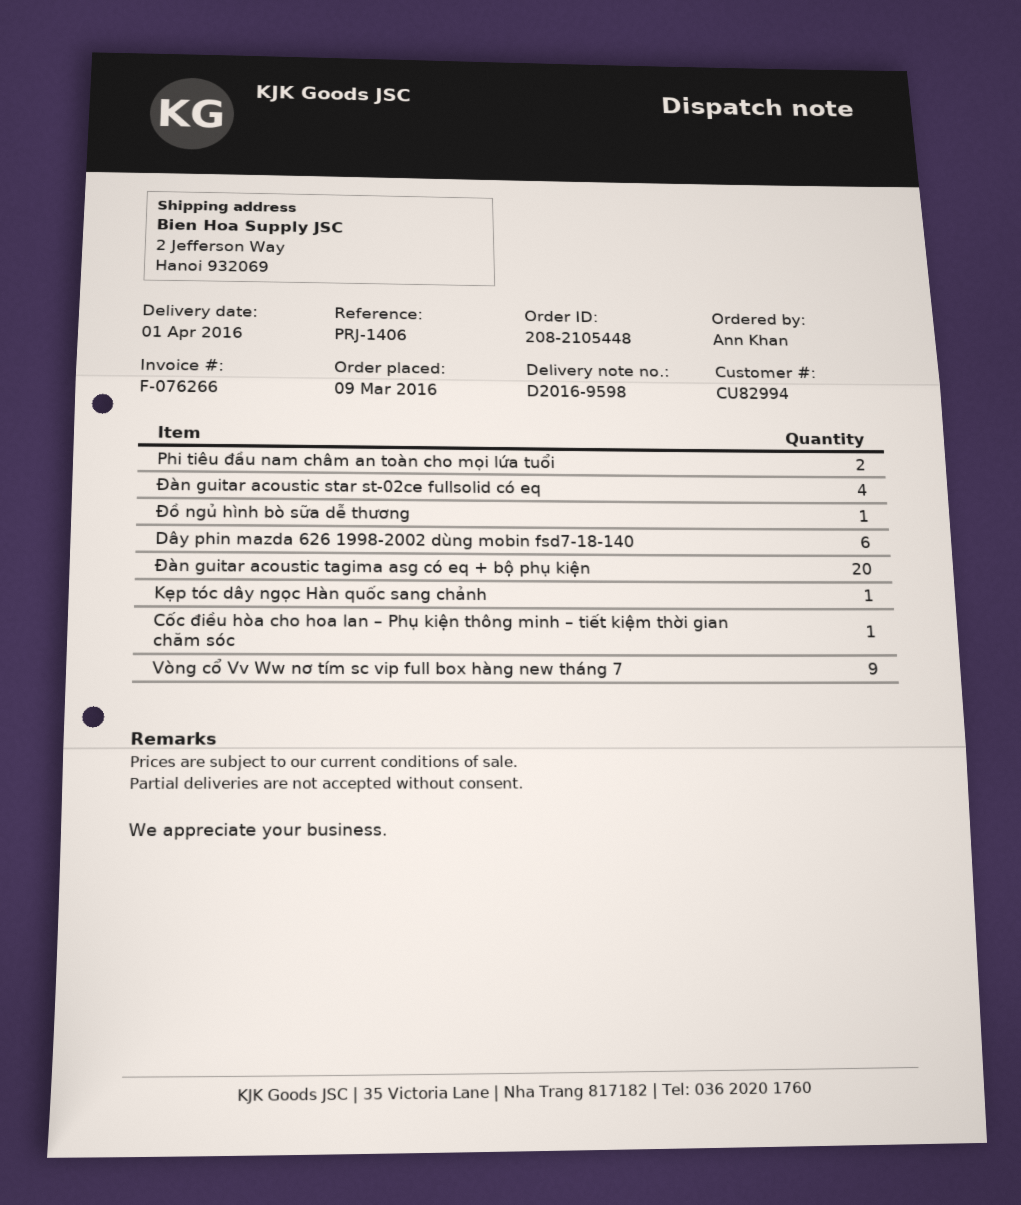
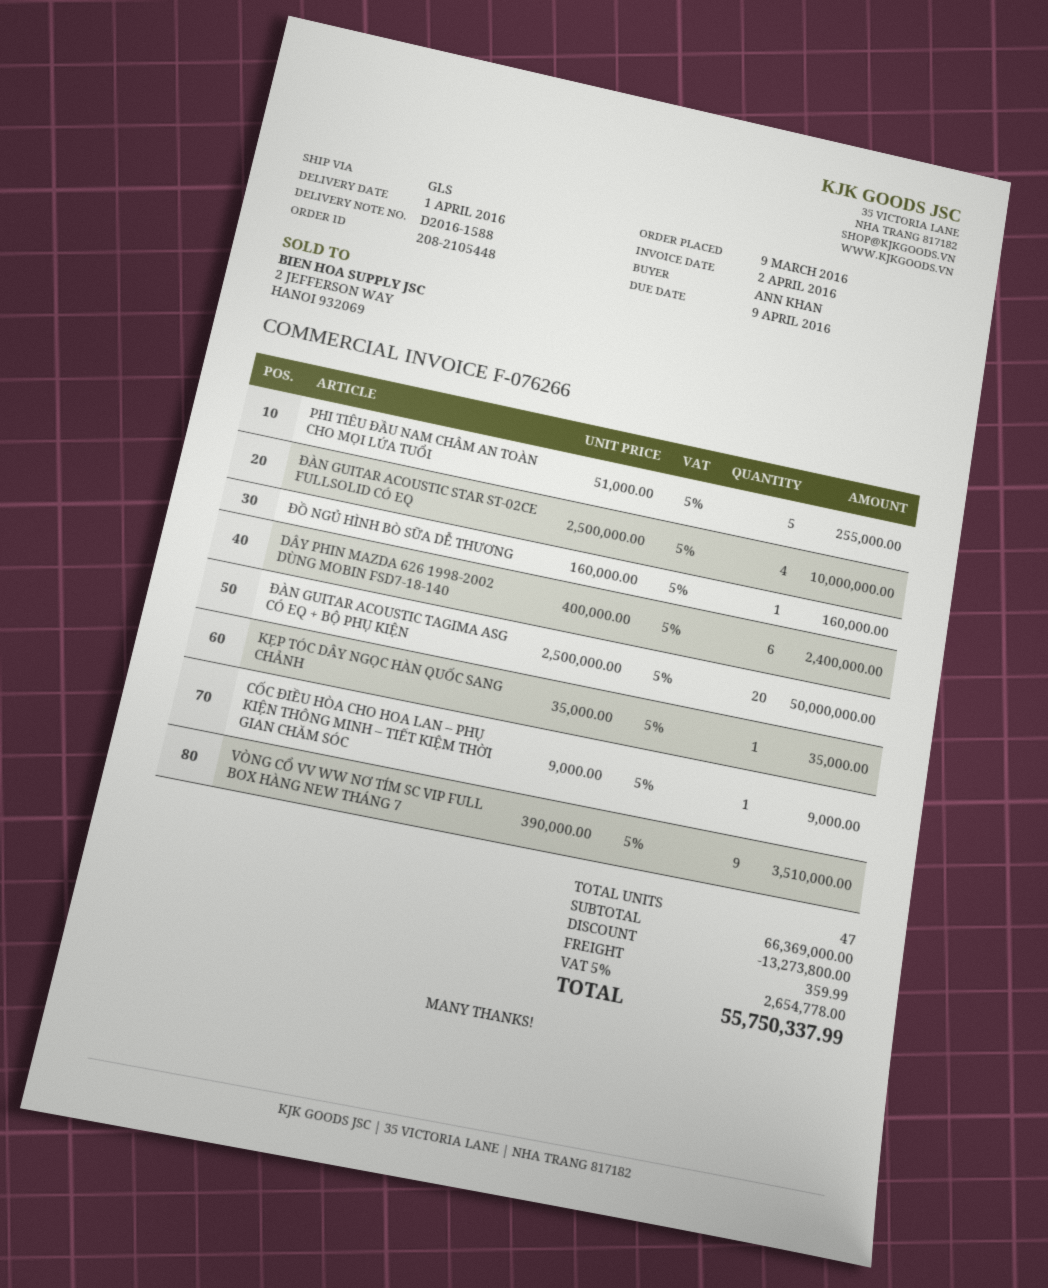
delivery note number: D2016-9598 -> D2016-1588
Phi tiêu đầu nam châm an toàn cho mọi lứa tuổi: 2 -> 5

